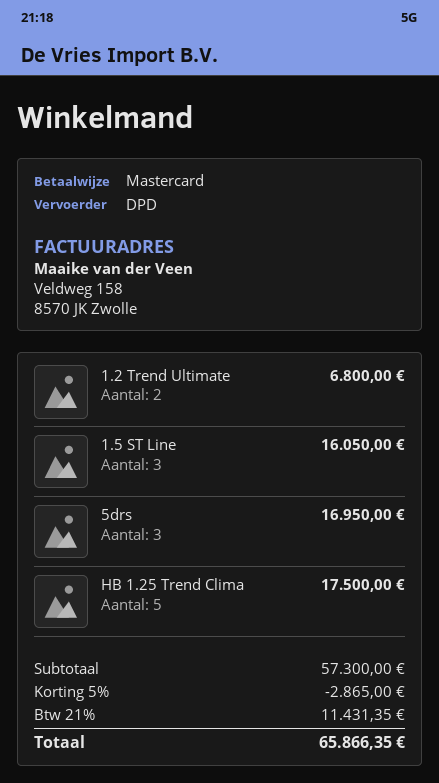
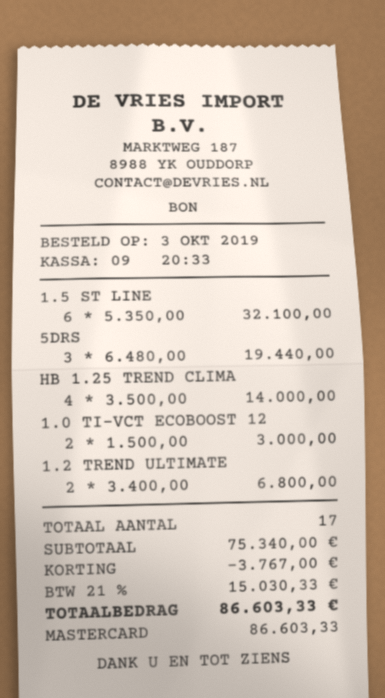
1.5 ST Line: 3 for 16050.00 -> 6 for 32100.00
5drs: 3 for 16950.00 -> 3 for 19440.00
HB 1.25 Trend Clima: 5 for 17500.00 -> 4 for 14000.00
1.0 TI-VCT ECOBOOST 12: none -> 2 for 3000.00
subtotal: 57300.00 -> 75340.00
discount: 2865.00 -> 3767.00
tax: 21% = 11431.35 -> 21% = 15030.33
total: 65866.35 -> 86603.33

